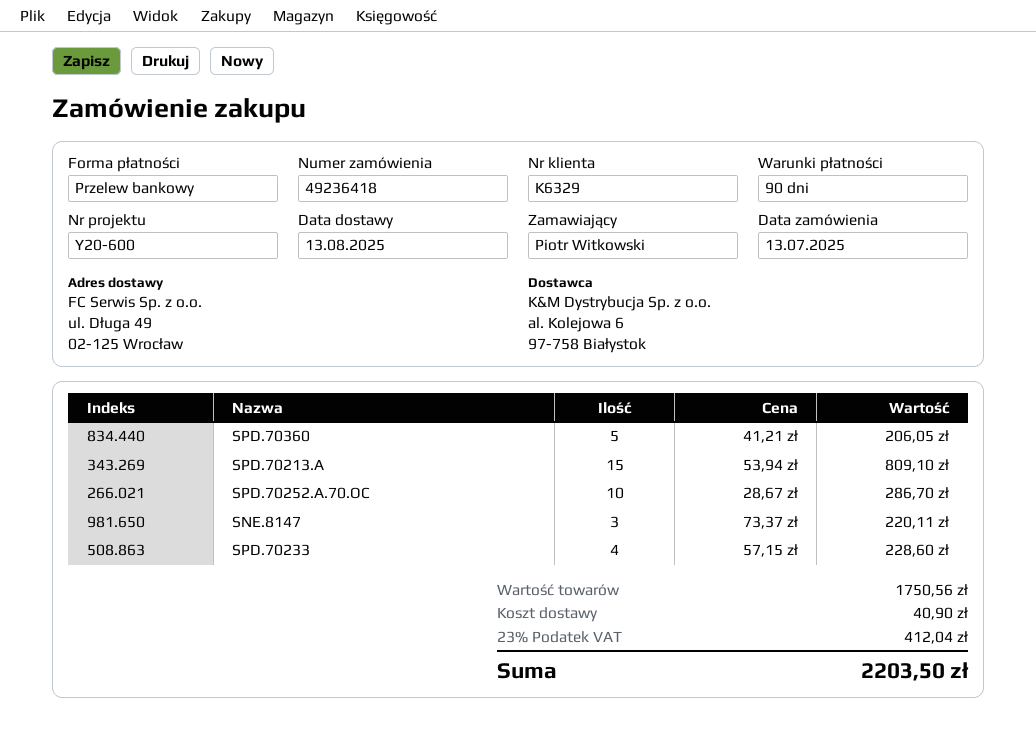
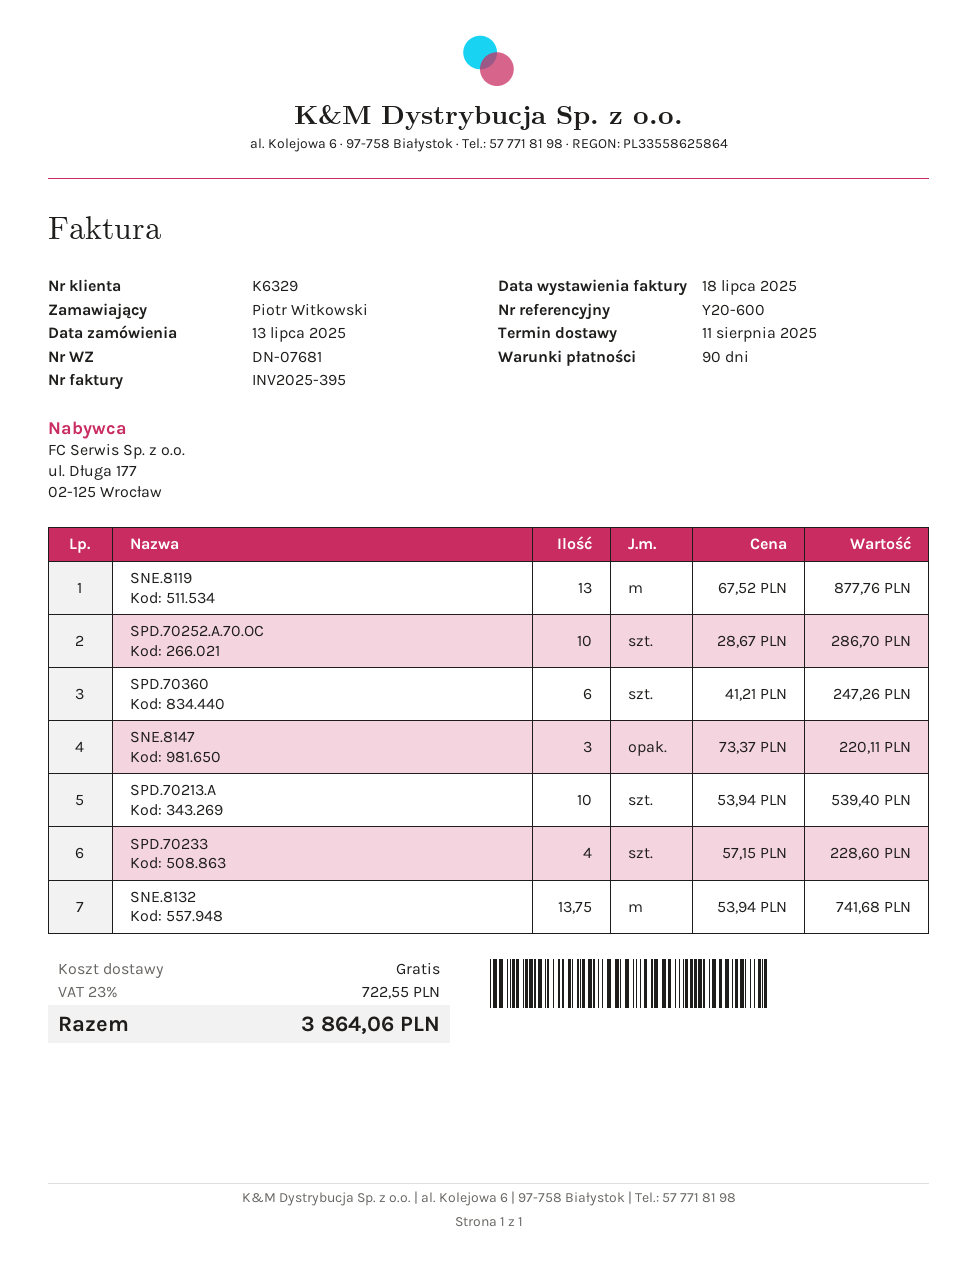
delivery date: 2025-08-13 -> 2025-08-11
SPD.70360: 5 x 41.21 = 206.05 -> 6 x 41.21 = 247.26
SPD.70213.A: 15 x 53.94 = 809.10 -> 10 x 53.94 = 539.40
SNE.8119: none -> 13 x 67.52 = 877.76
SNE.8132: none -> 13.75 x 53.94 = 741.68
shipping: 40.90 -> 0.00
tax: 23% = 412.04 -> 23% = 722.55
total: 2203.50 -> 3864.06

